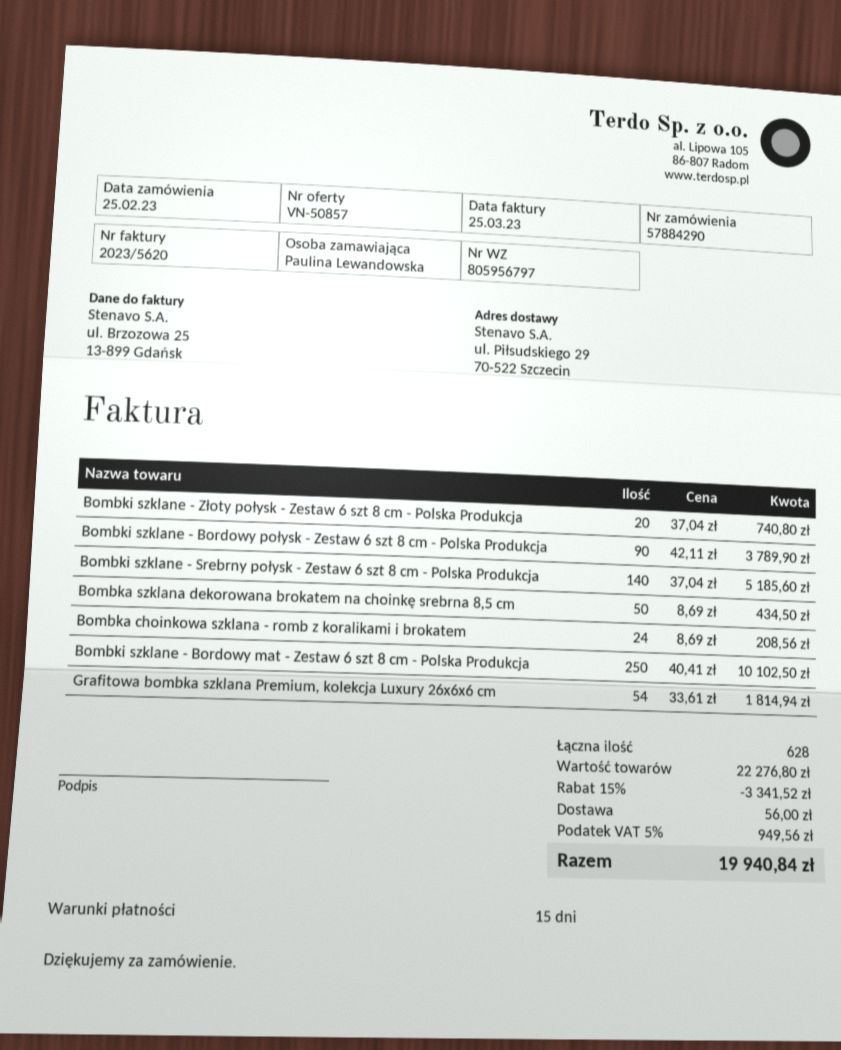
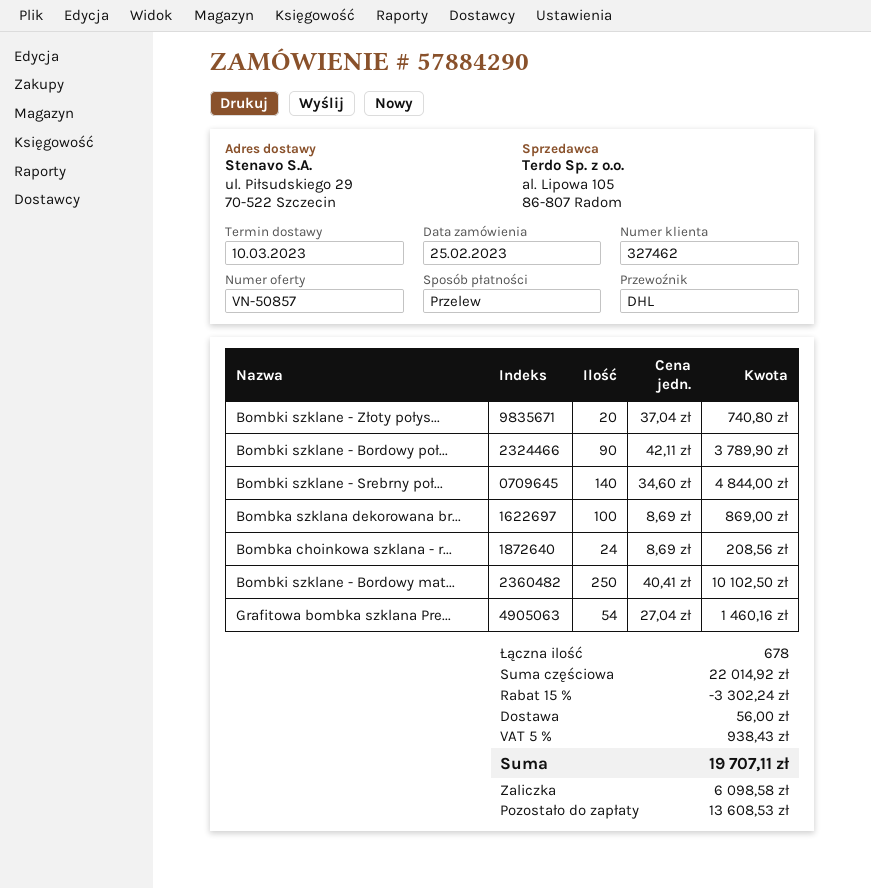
Bombki szklane - Srebrny połysk - Zestaw 6 szt 8 cm - Polska Produkcja: 140 x 37.04 = 5185.60 -> 140 x 34.60 = 4844.00
Bombka szklana dekorowana brokatem na choinkę srebrna 8,5 cm: 50 x 8.69 = 434.50 -> 100 x 8.69 = 869.00
Grafitowa bombka szklana Premium, kolekcja Luxury 26x6x6 cm: 54 x 33.61 = 1814.94 -> 54 x 27.04 = 1460.16
total quantity: 628 -> 678
subtotal: 22276.80 -> 22014.92
discount: 15% = 3341.52 -> 15% = 3302.24
tax: 5% = 949.56 -> 5% = 938.43
total: 19940.84 -> 19707.11

